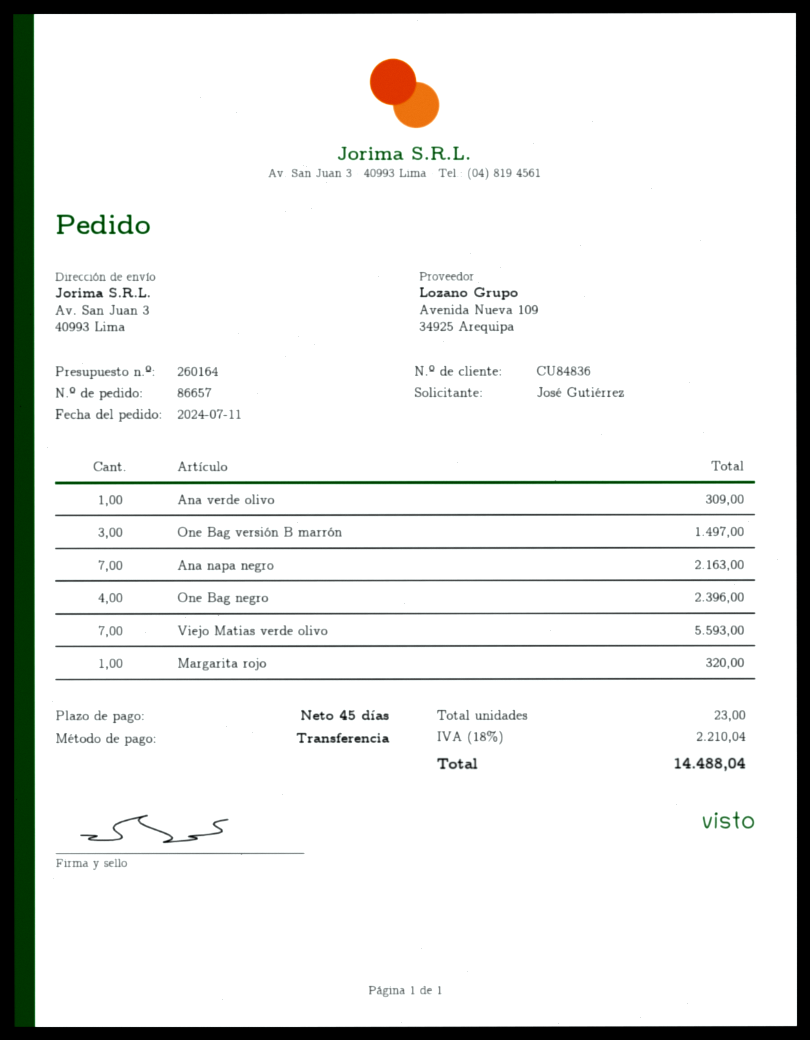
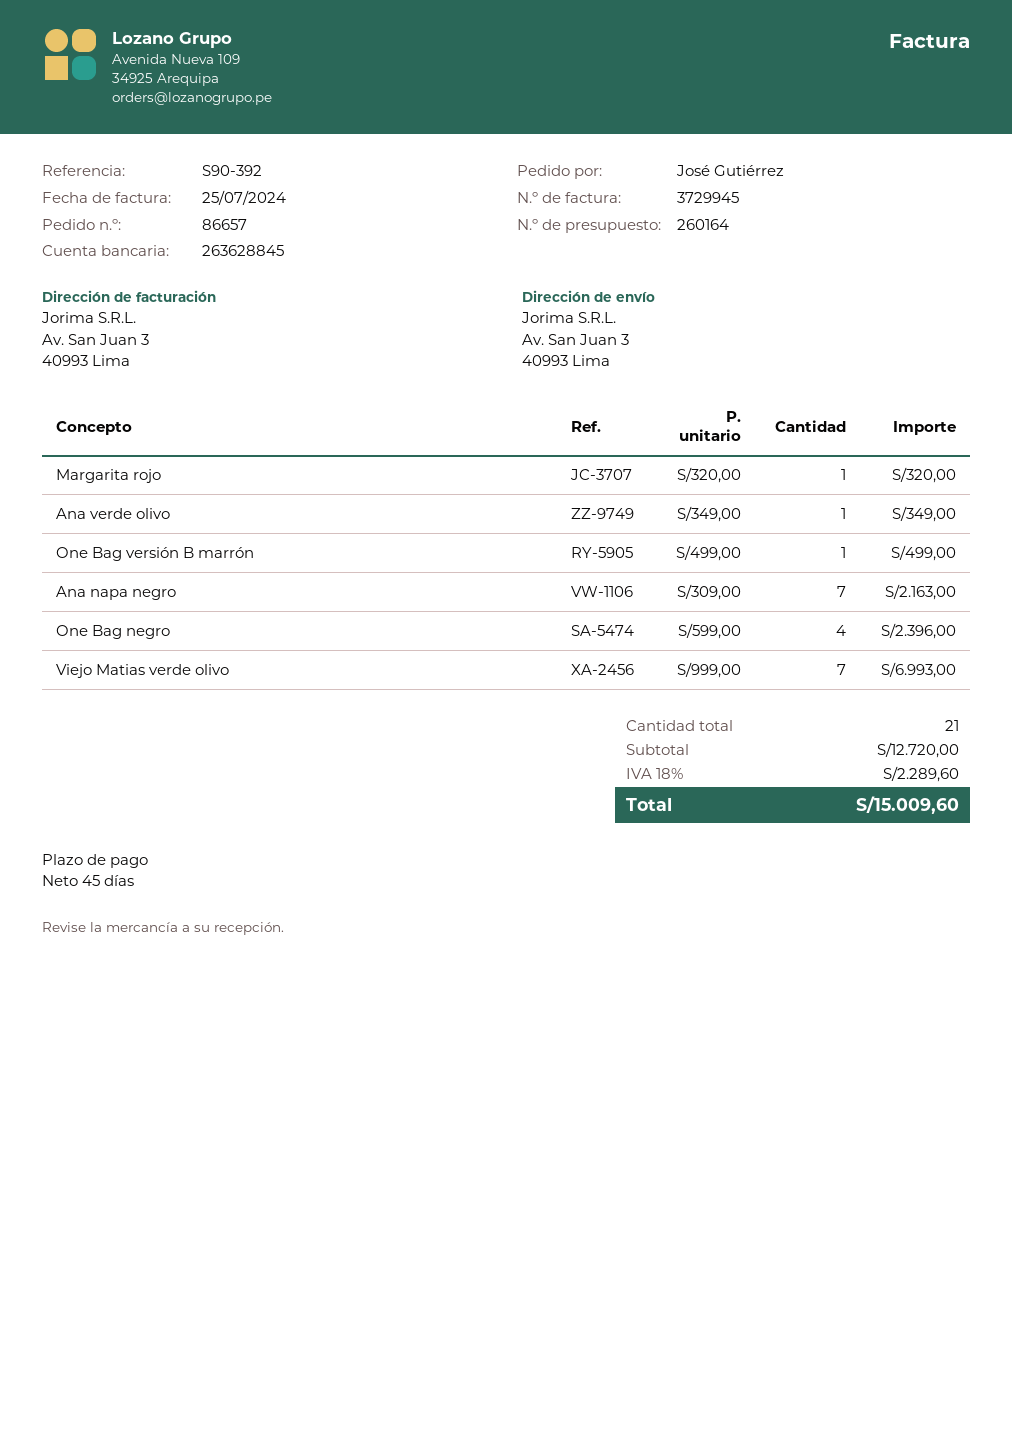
Ana verde olivo: 1 for 309.00 -> 1 for 349.00
One Bag versión B marrón: 3 for 1497.00 -> 1 for 499.00
Viejo Matias verde olivo: 7 for 5593.00 -> 7 for 6993.00
total quantity: 23 -> 21
tax: 18% = 2210.04 -> 18% = 2289.60
total: 14488.04 -> 15009.60

